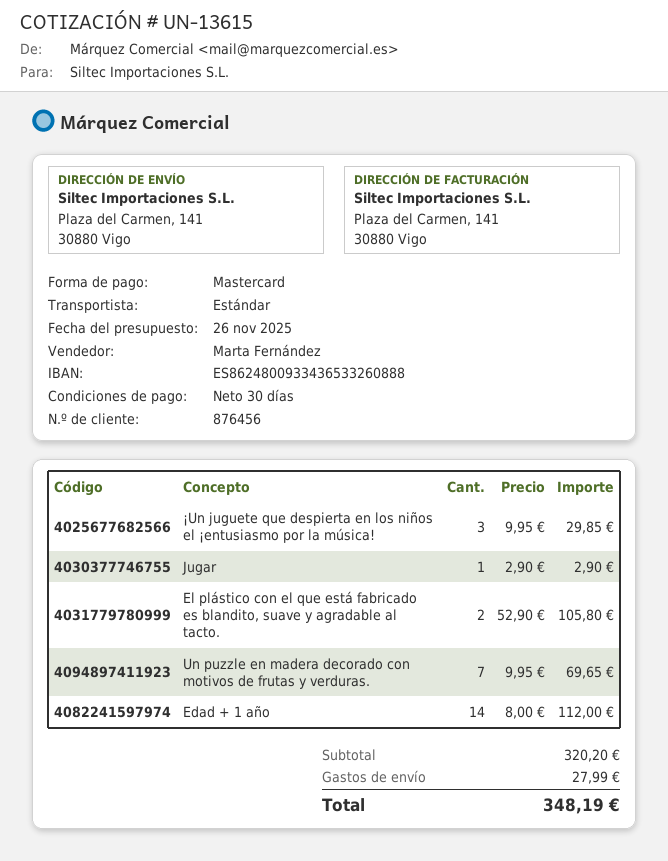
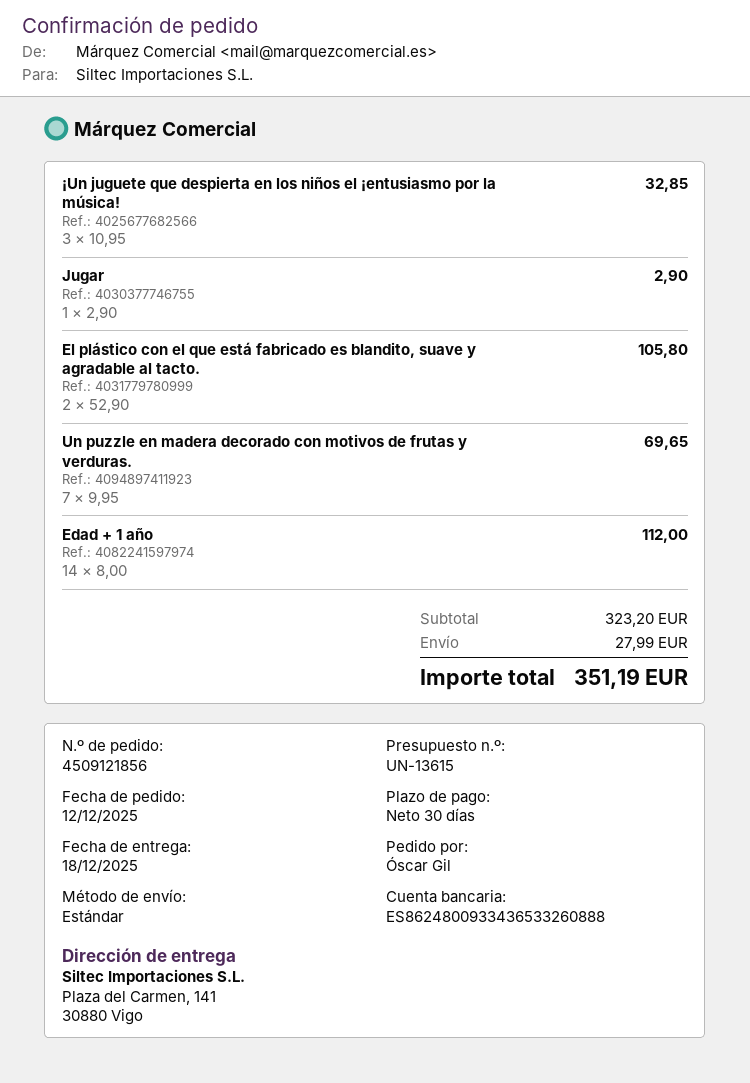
¡Un juguete que despierta en los niños el ¡entusiasmo por la música!: 3 x 9.95 = 29.85 -> 3 x 10.95 = 32.85
subtotal: 320.20 -> 323.20
total: 348.19 -> 351.19

